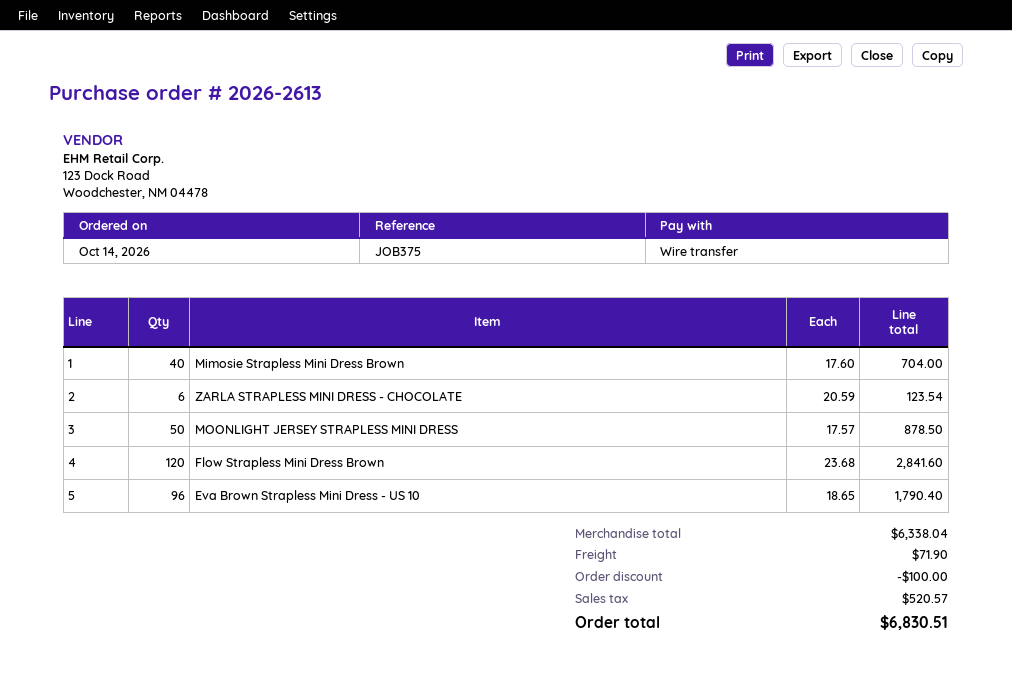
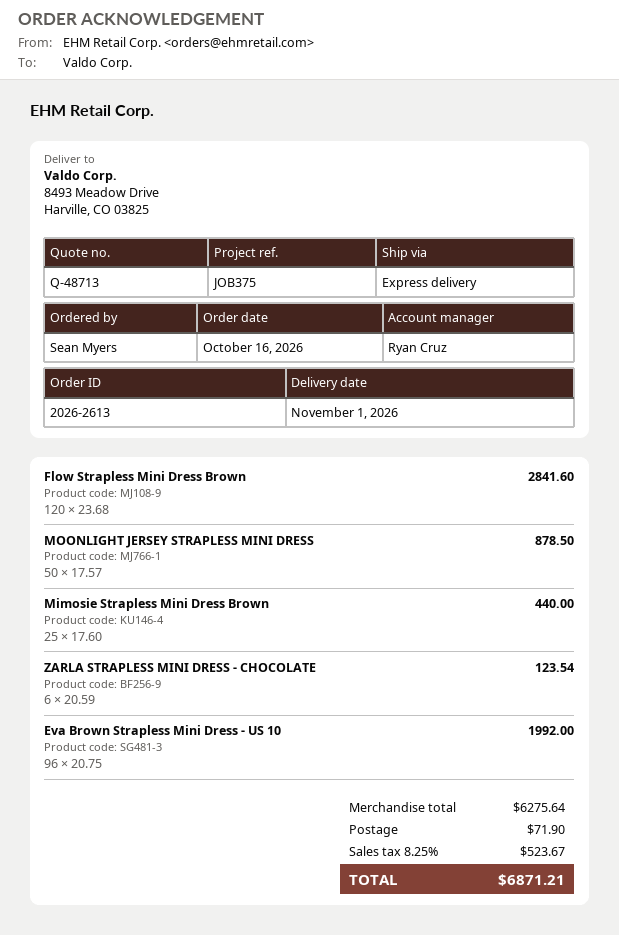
order date: 2026-10-14 -> 2026-10-16
Mimosie Strapless Mini Dress Brown: 40 x 17.60 = 704.00 -> 25 x 17.60 = 440.00
Eva Brown Strapless Mini Dress - US 10: 96 x 18.65 = 1790.40 -> 96 x 20.75 = 1992.00
subtotal: 6338.04 -> 6275.64
discount: 100.00 -> none
tax: 520.57 -> 523.67
total: 6830.51 -> 6871.21

